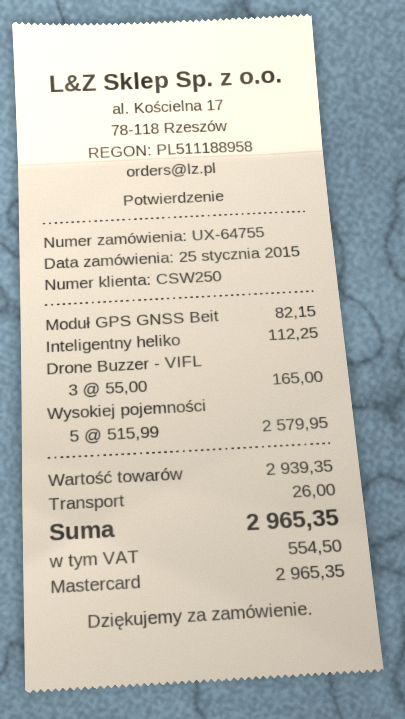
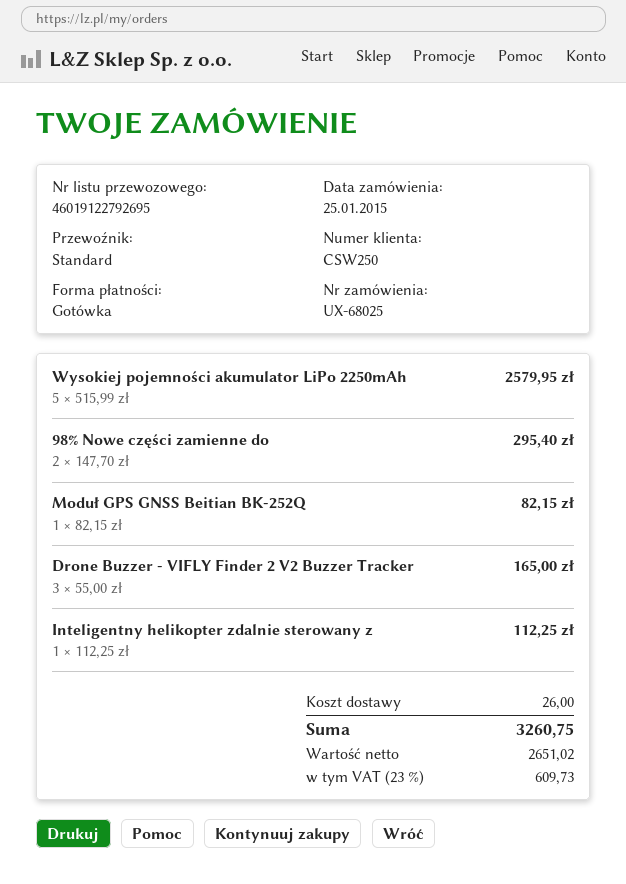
order number: UX-64755 -> UX-68025
payment method: Mastercard -> cash
98% Nowe części zamienne do: none -> 2 x 147.70 = 295.40
tax: 554.50 -> 609.73
total: 2965.35 -> 3260.75

